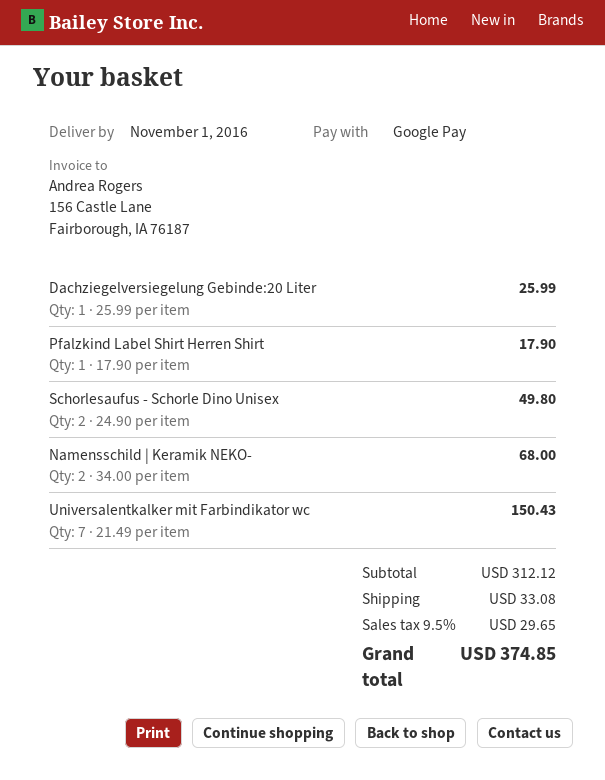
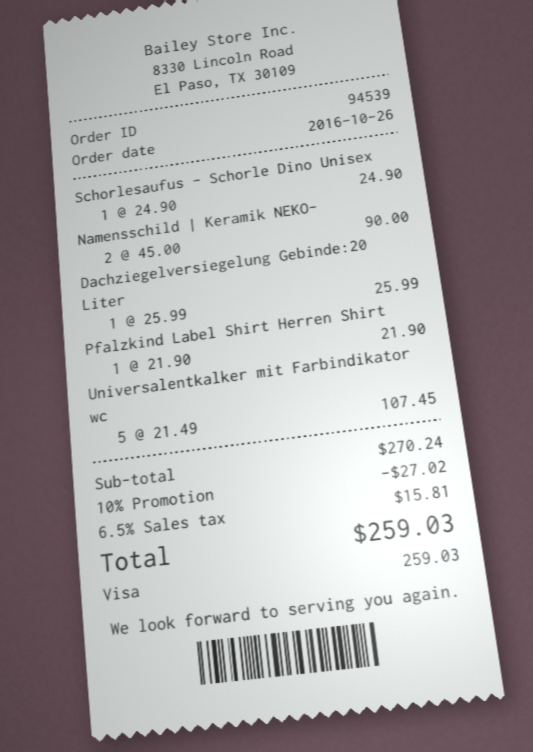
payment method: Google Pay -> Visa
Pfalzkind Label Shirt Herren Shirt: 1 x 17.90 = 17.90 -> 1 x 21.90 = 21.90
Schorlesaufus - Schorle Dino Unisex: 2 x 24.90 = 49.80 -> 1 x 24.90 = 24.90
Namensschild | Keramik NEKO-: 2 x 34.00 = 68.00 -> 2 x 45.00 = 90.00
Universalentkalker mit Farbindikator wc: 7 x 21.49 = 150.43 -> 5 x 21.49 = 107.45
subtotal: 312.12 -> 270.24
discount: none -> 10% = 27.02
shipping: 33.08 -> none
tax: 9.5% = 29.65 -> 6.5% = 15.81
total: 374.85 -> 259.03

